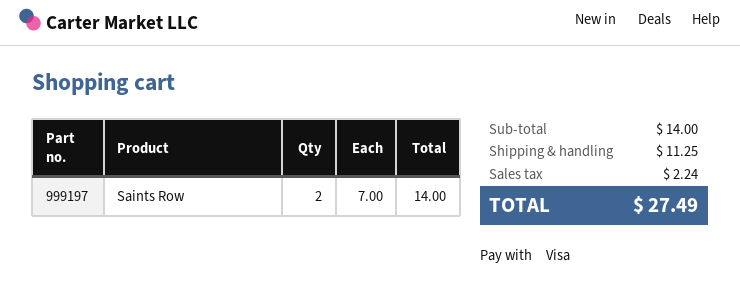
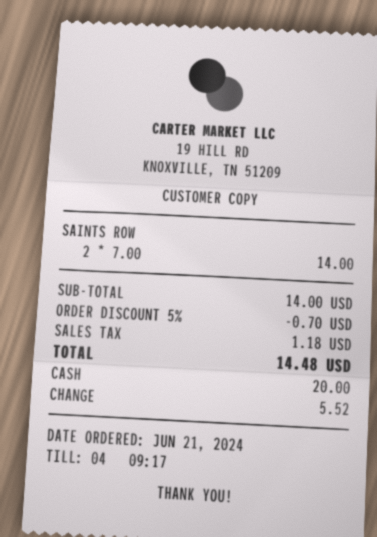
payment method: Visa -> cash
discount: none -> 5% = 0.70
shipping: 11.25 -> none
tax: 2.24 -> 1.18
total: 27.49 -> 14.48

